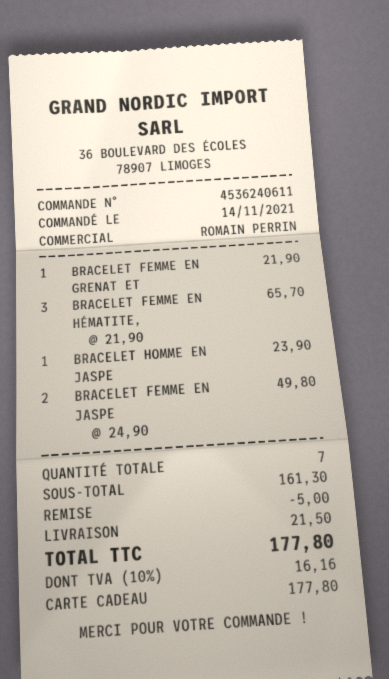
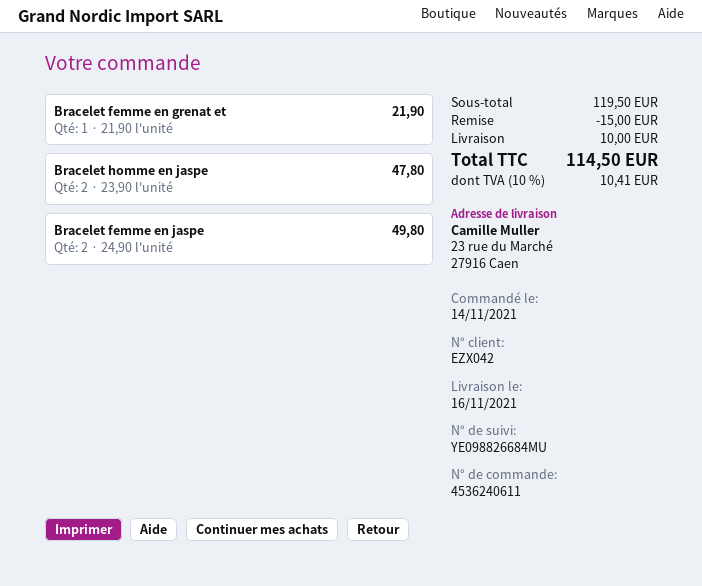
BRACELET FEMME EN HÉMATITE,: 3 x 21.90 = 65.70 -> none
BRACELET HOMME EN JASPE: 1 x 23.90 = 23.90 -> 2 x 23.90 = 47.80
subtotal: 161.30 -> 119.50
discount: 5.00 -> 15.00
shipping: 21.50 -> 10.00
tax: 10% = 16.16 -> 10% = 10.41
total: 177.80 -> 114.50

